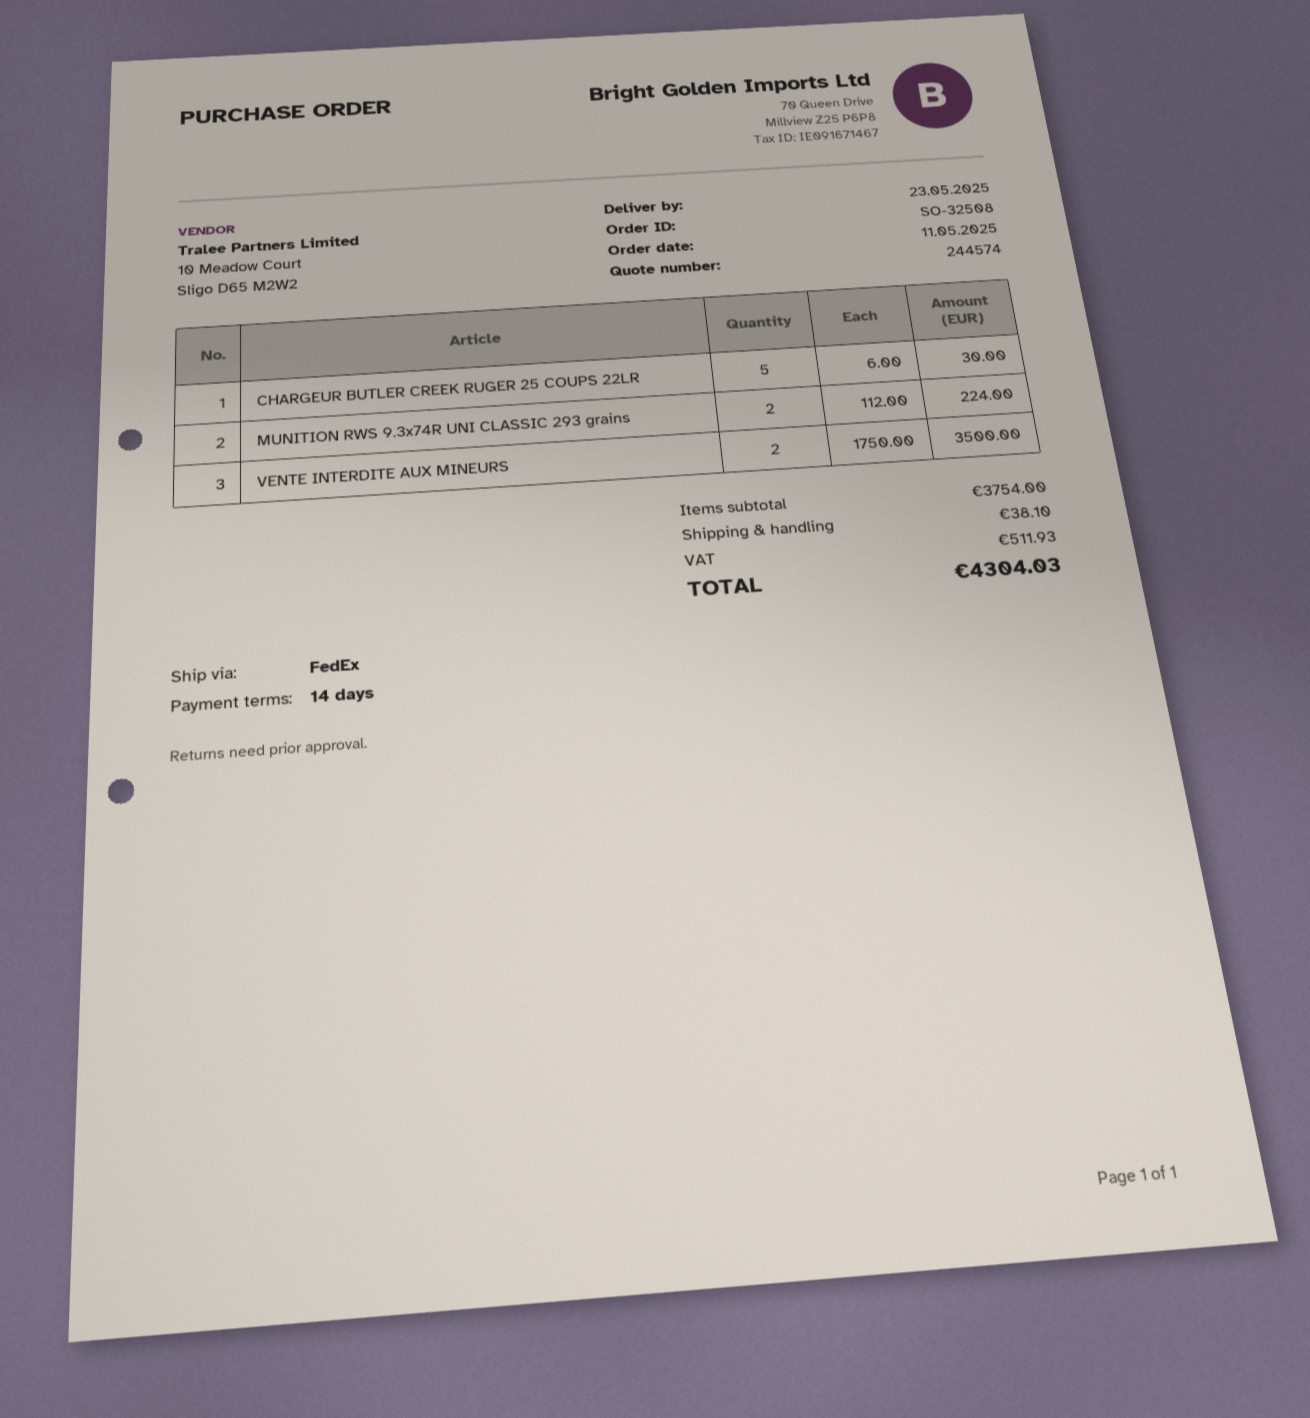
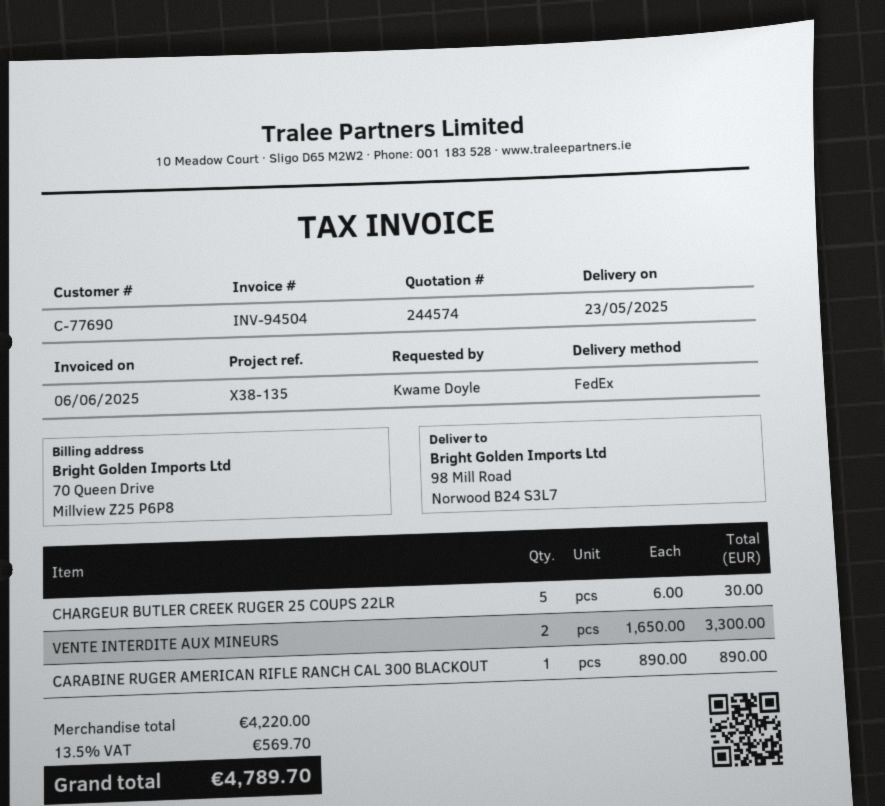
MUNITION RWS 9.3x74R UNI CLASSIC 293 grains: 2 x 112.00 = 224.00 -> none
VENTE INTERDITE AUX MINEURS: 2 x 1750.00 = 3500.00 -> 2 x 1650.00 = 3300.00
CARABINE RUGER AMERICAN RIFLE RANCH CAL 300 BLACKOUT: none -> 1 x 890.00 = 890.00
subtotal: 3754.00 -> 4220.00
shipping: 38.10 -> none
tax: 511.93 -> 569.70
total: 4304.03 -> 4789.70

